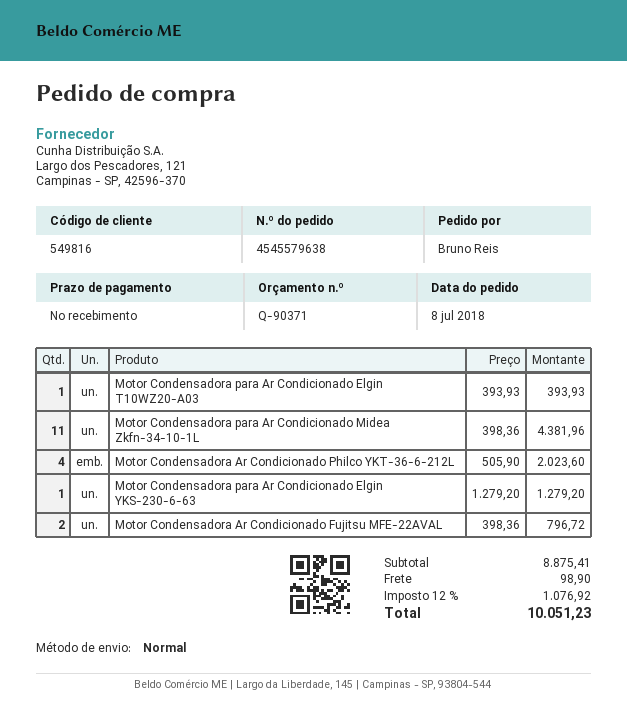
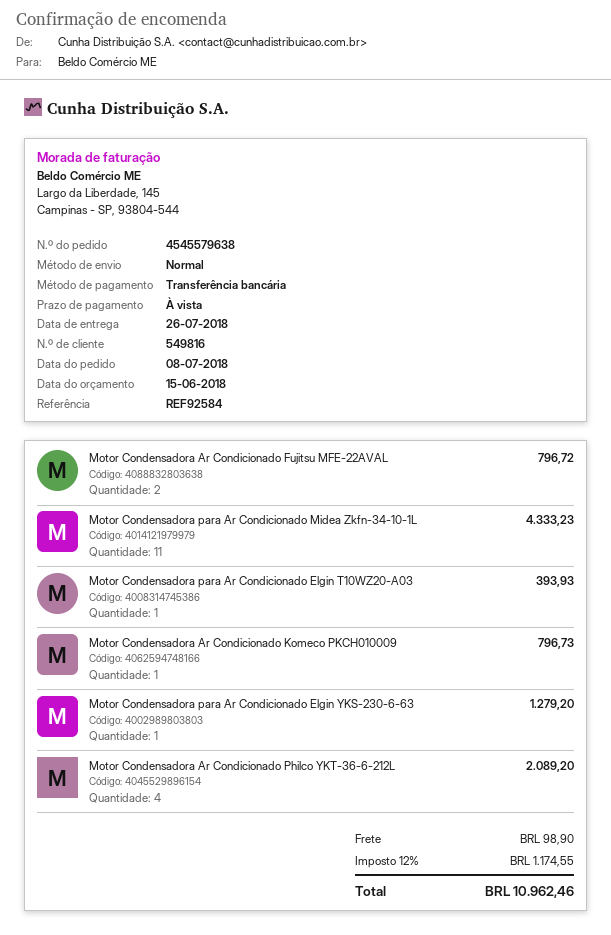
Motor Condensadora para Ar Condicionado Midea Zkfn-34-10-1L: 11 for 4381.96 -> 11 for 4333.23
Motor Condensadora Ar Condicionado Philco YKT-36-6-212L: 4 for 2023.60 -> 4 for 2089.20
Motor Condensadora Ar Condicionado Komeco PKCH010009: none -> 1 for 796.73
tax: 12% = 1076.92 -> 12% = 1174.55
total: 10051.23 -> 10962.46

